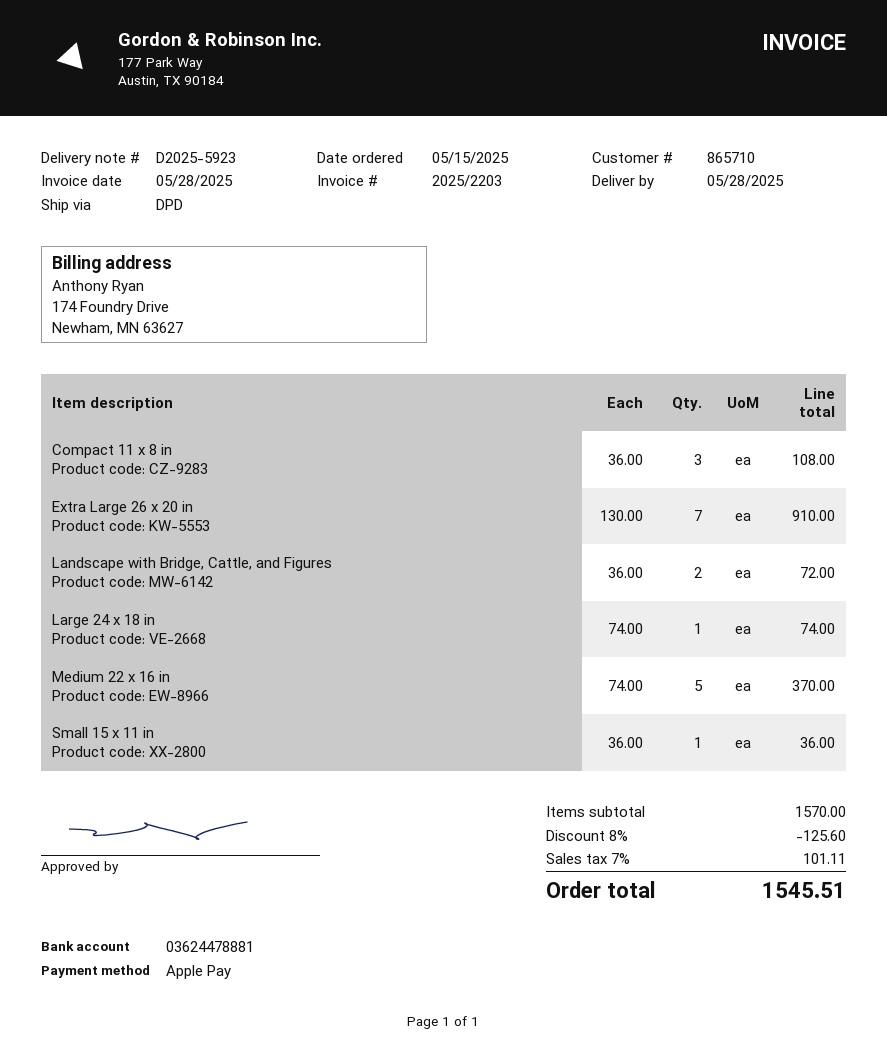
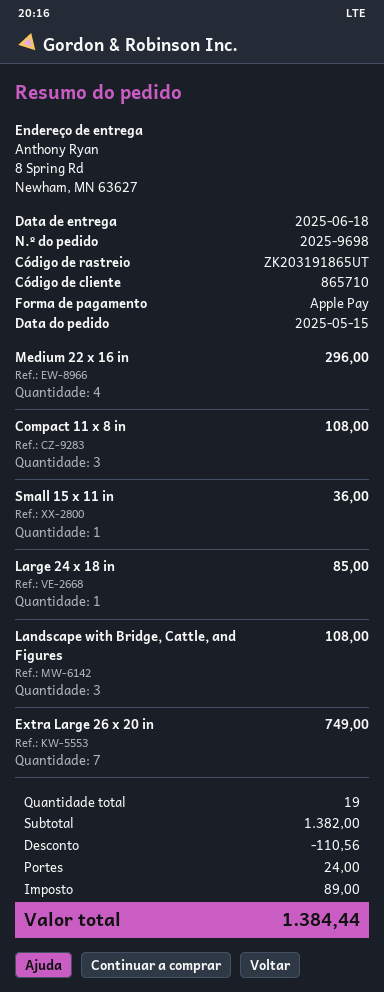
delivery date: 2025-05-28 -> 2025-06-18
Extra Large 26 x 20 in: 7 for 910.00 -> 7 for 749.00
Landscape with Bridge, Cattle, and Figures: 2 for 72.00 -> 3 for 108.00
Large 24 x 18 in: 1 for 74.00 -> 1 for 85.00
Medium 22 x 16 in: 5 for 370.00 -> 4 for 296.00
subtotal: 1570.00 -> 1382.00
discount: 125.60 -> 110.56
shipping: none -> 24.00
tax: 101.11 -> 89.00
total: 1545.51 -> 1384.44

